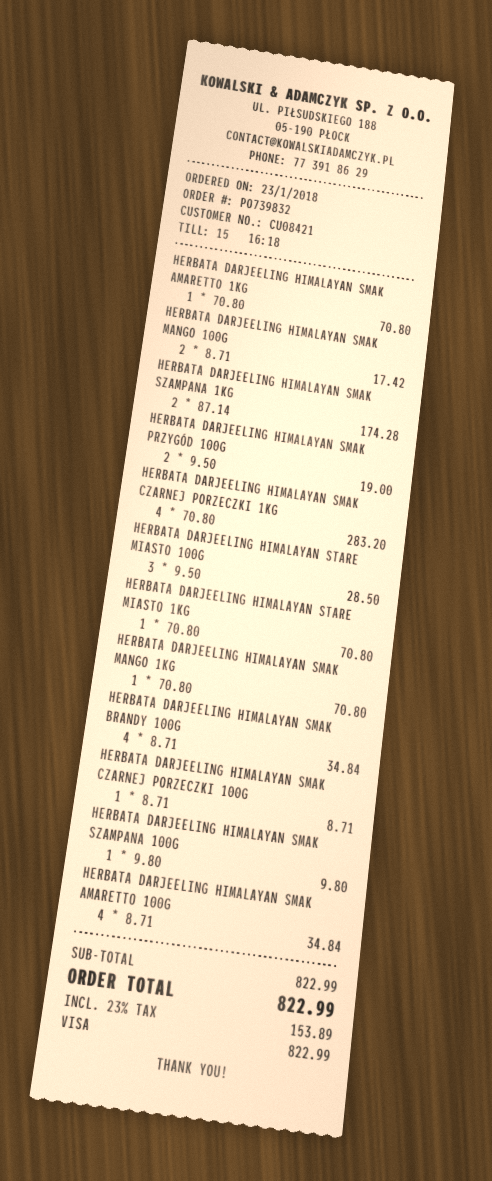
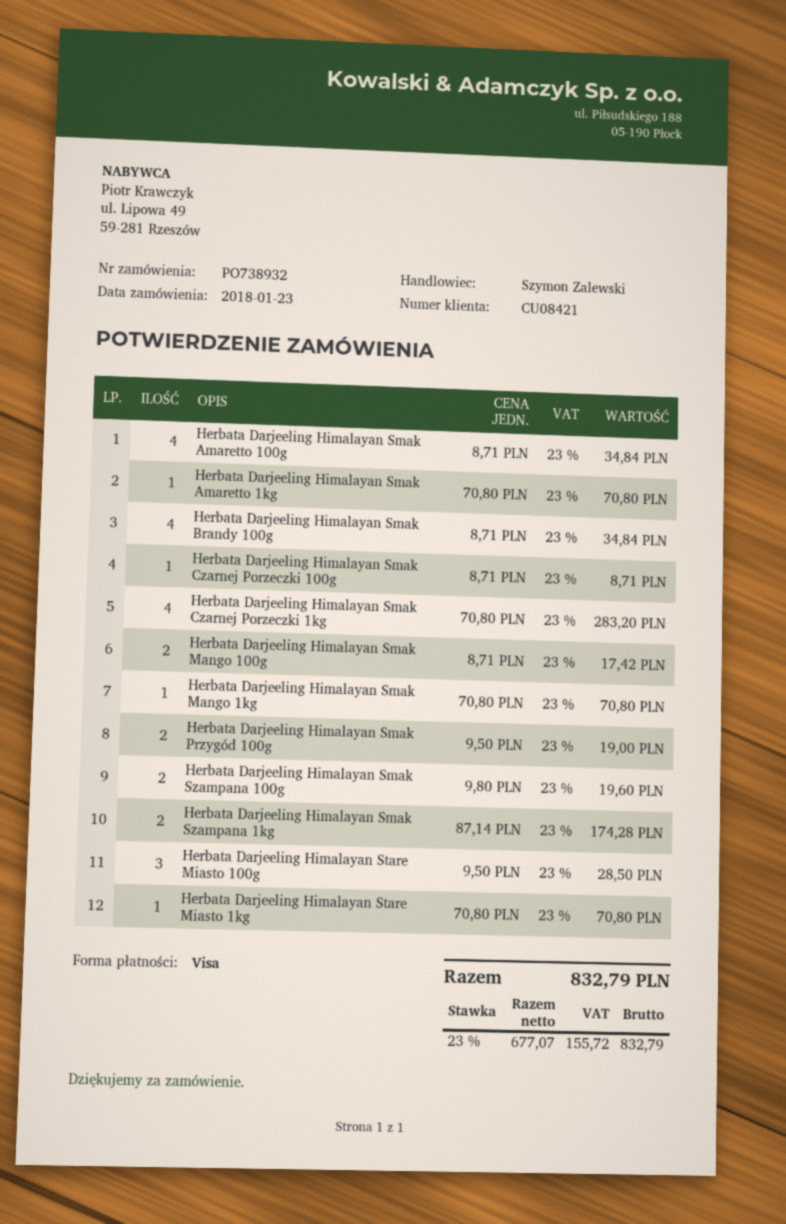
order number: PO739832 -> PO738932
HERBATA DARJEELING HIMALAYAN SMAK SZAMPANA 100G: 1 x 9.80 = 9.80 -> 2 x 9.80 = 19.60
tax: 23% = 153.89 -> 23% = 155.72
total: 822.99 -> 832.79

